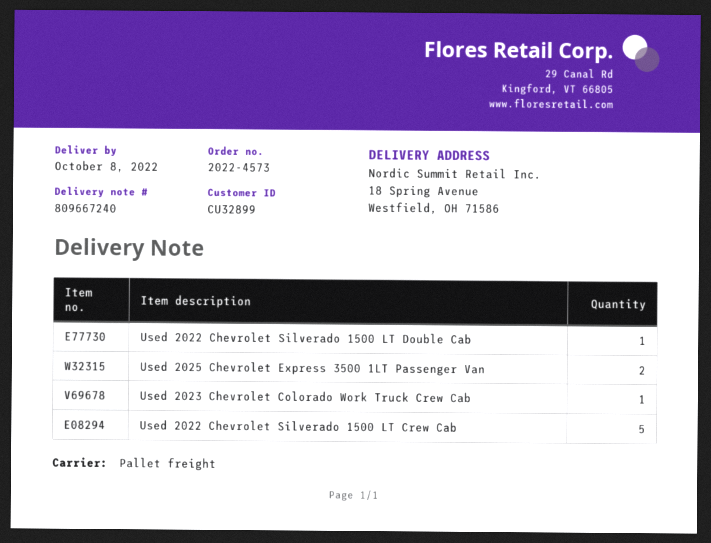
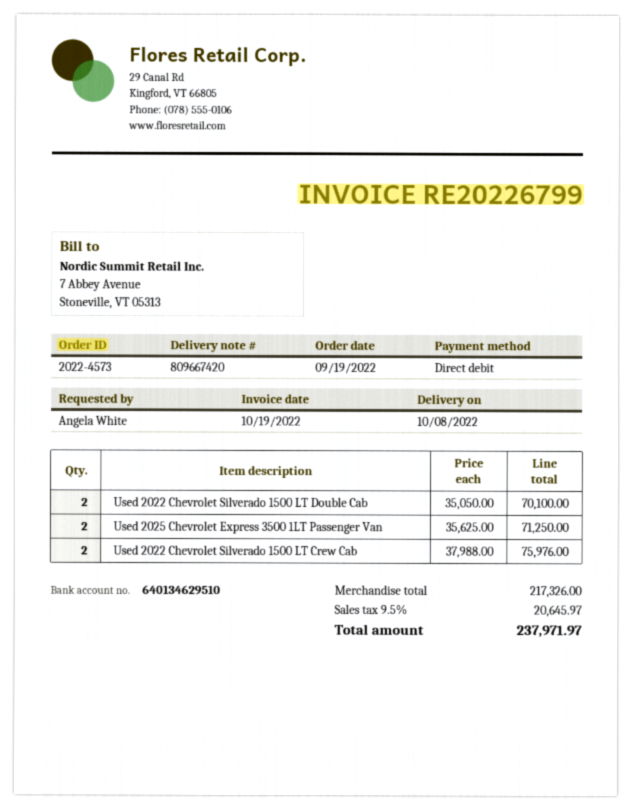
delivery note number: 809667240 -> 809667420
Used 2022 Chevrolet Silverado 1500 LT Double Cab: 1 -> 2
Used 2023 Chevrolet Colorado Work Truck Crew Cab: 1 -> none
Used 2022 Chevrolet Silverado 1500 LT Crew Cab: 5 -> 2

